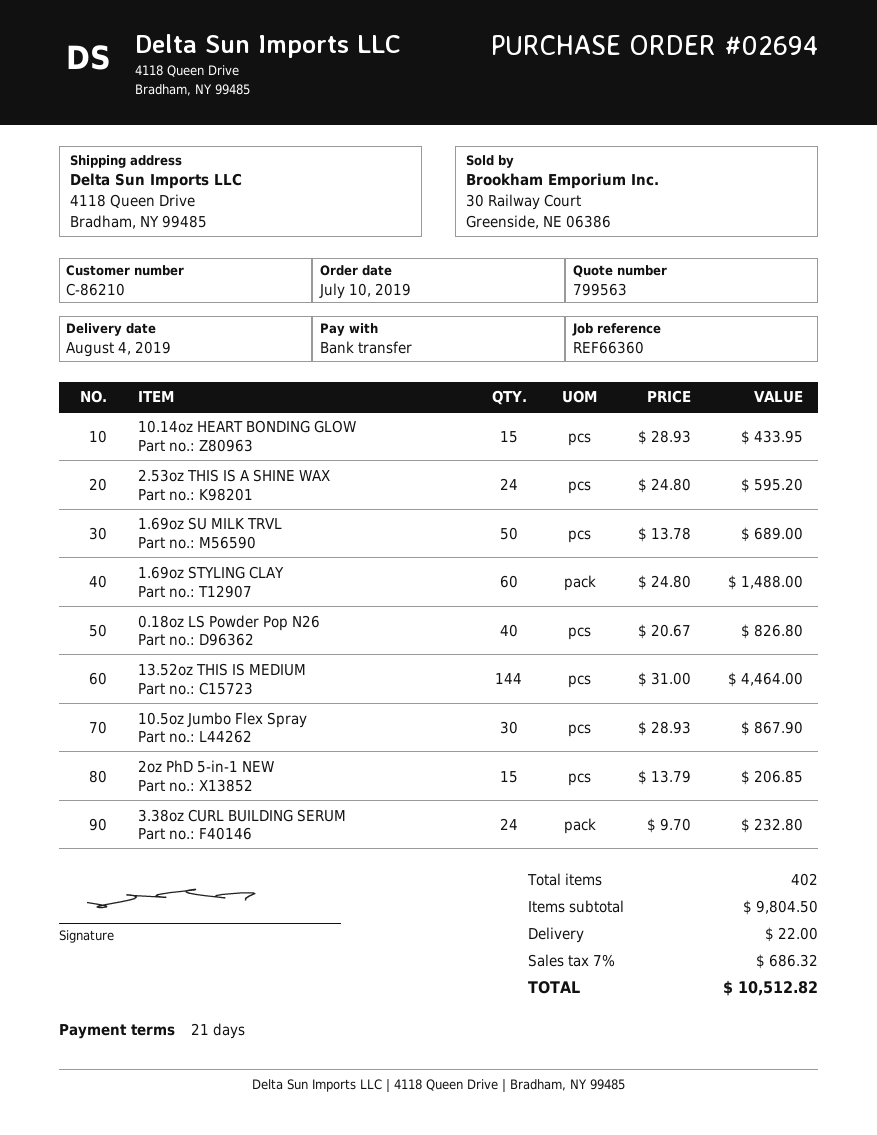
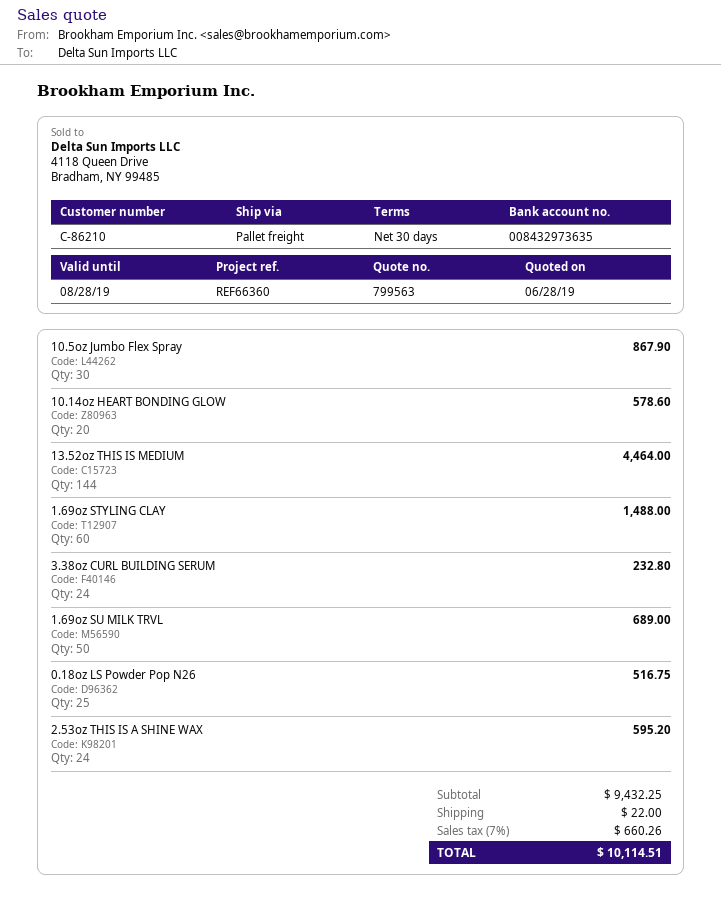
payment terms: 21 days -> 30 days
10.14oz HEART BONDING GLOW: 15 for 433.95 -> 20 for 578.60
0.18oz LS Powder Pop N26: 40 for 826.80 -> 25 for 516.75
2oz PhD 5-in-1 NEW: 15 for 206.85 -> none
subtotal: 9804.50 -> 9432.25
tax: 7% = 686.32 -> 7% = 660.26
total: 10512.82 -> 10114.51

